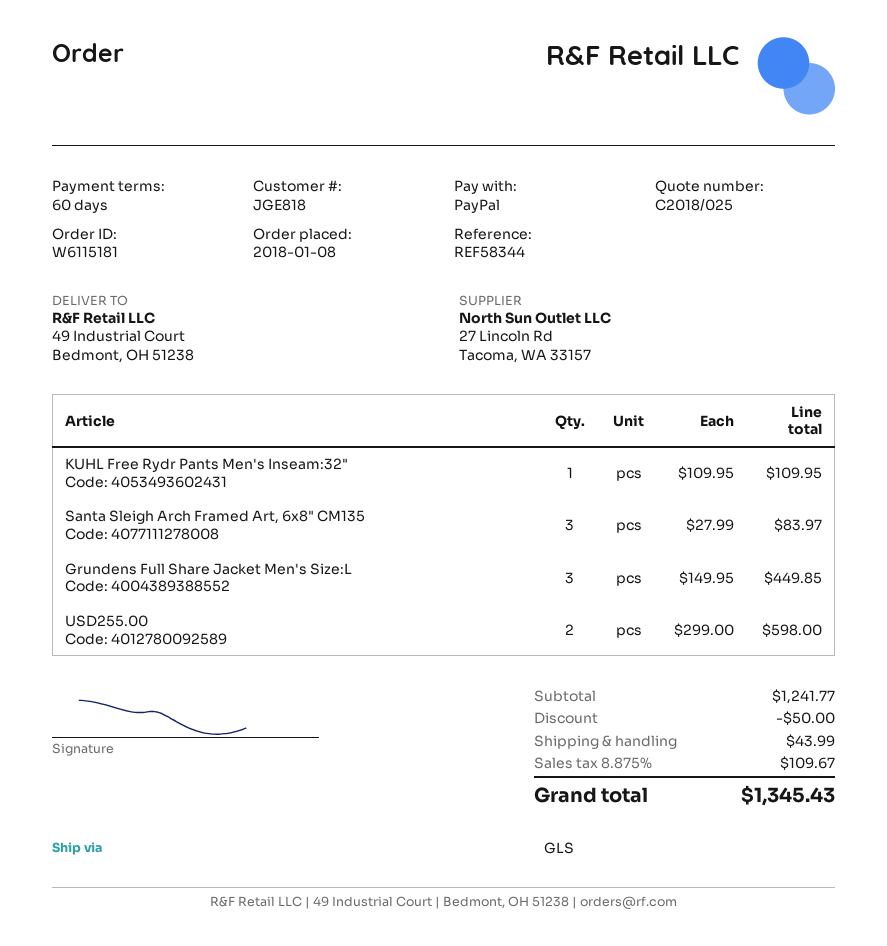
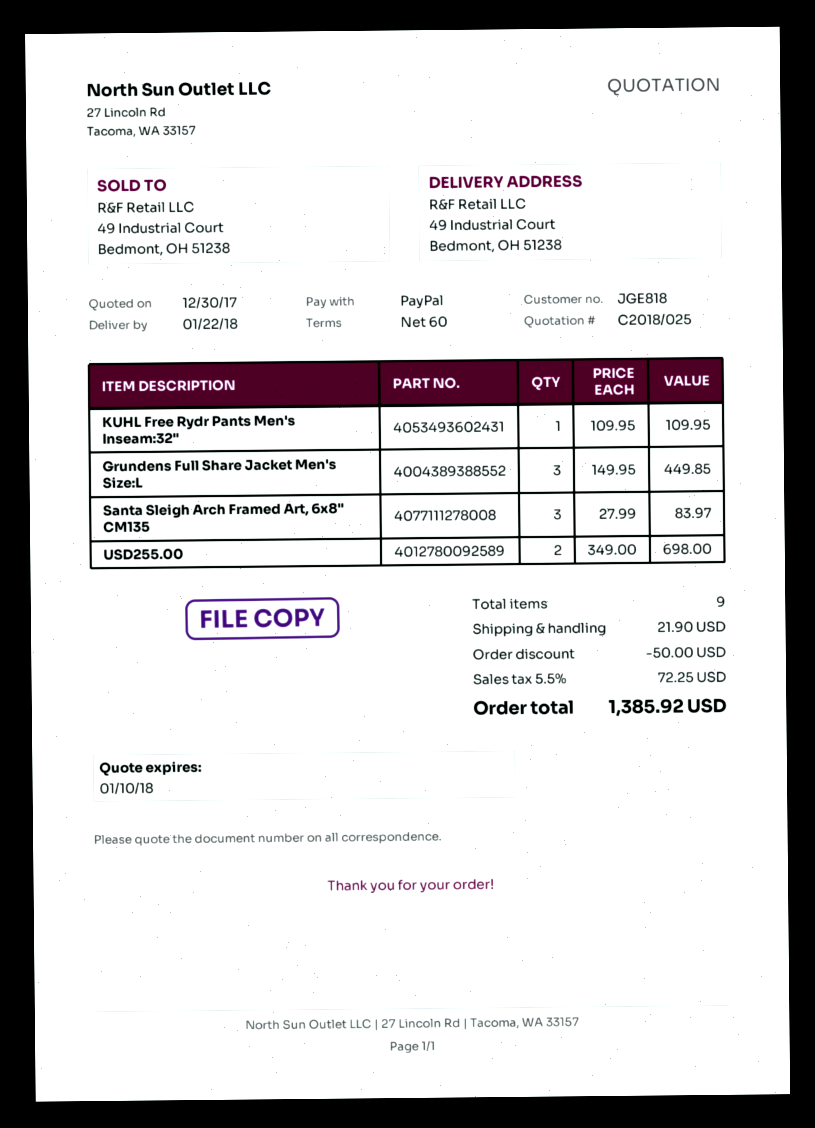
USD255.00: 2 x 299.00 = 598.00 -> 2 x 349.00 = 698.00
shipping: 43.99 -> 21.90
tax: 8.875% = 109.67 -> 5.5% = 72.25
total: 1345.43 -> 1385.92

